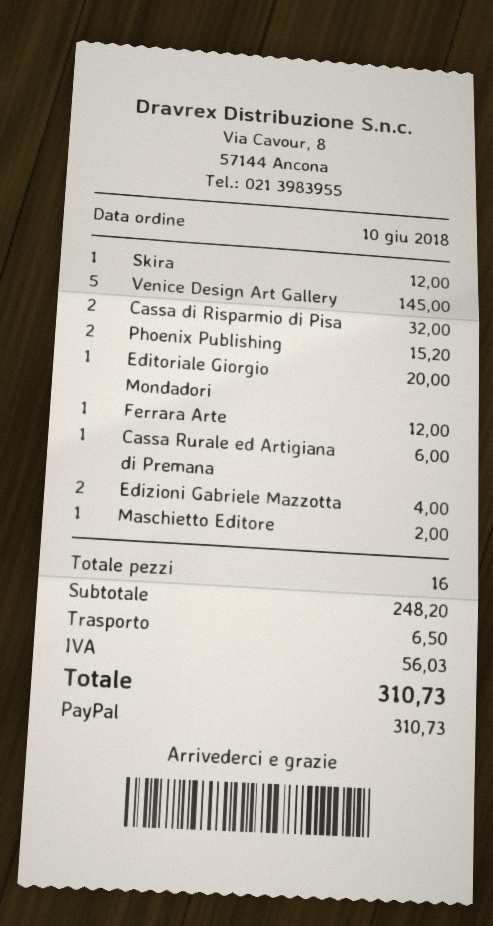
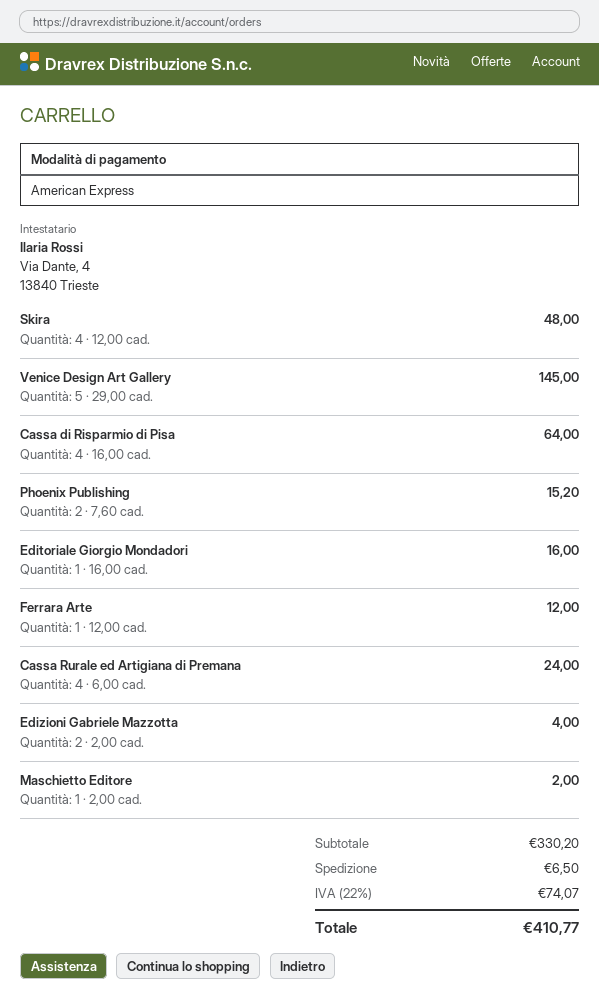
payment method: PayPal -> American Express
Skira: 1 for 12.00 -> 4 for 48.00
Cassa di Risparmio di Pisa: 2 for 32.00 -> 4 for 64.00
Editoriale Giorgio Mondadori: 1 for 20.00 -> 1 for 16.00
Cassa Rurale ed Artigiana di Premana: 1 for 6.00 -> 4 for 24.00
subtotal: 248.20 -> 330.20
tax: 56.03 -> 74.07
total: 310.73 -> 410.77

